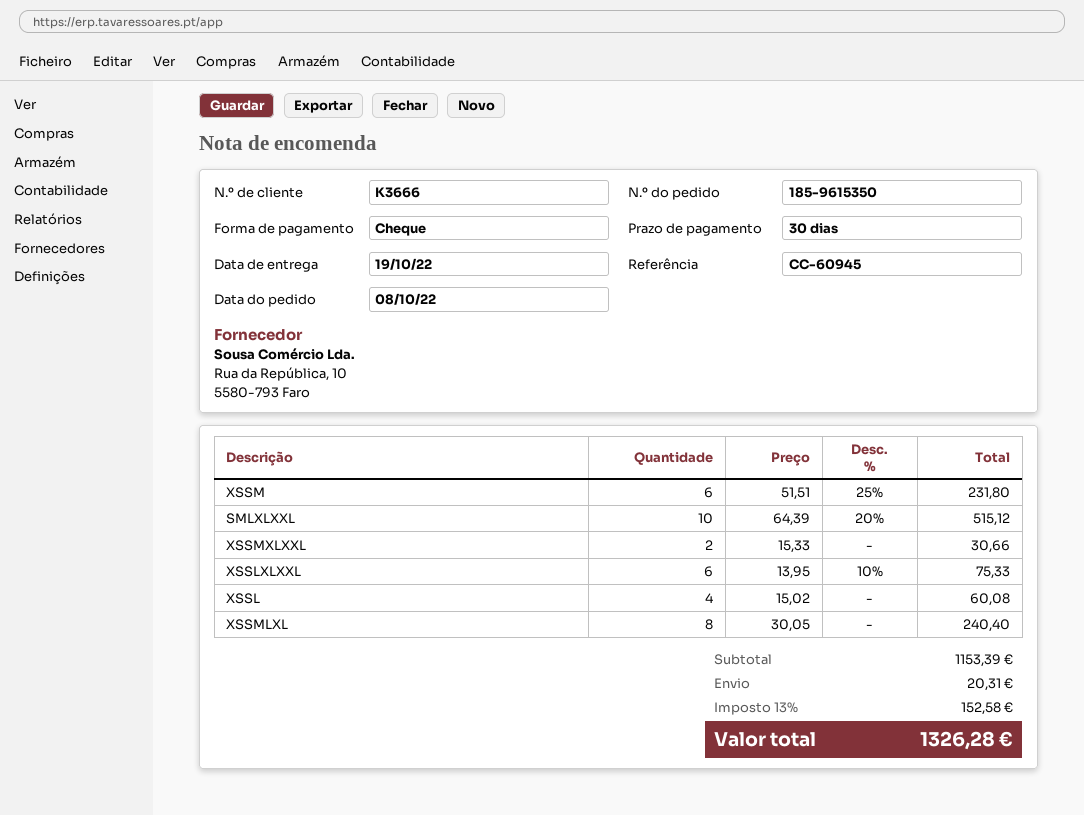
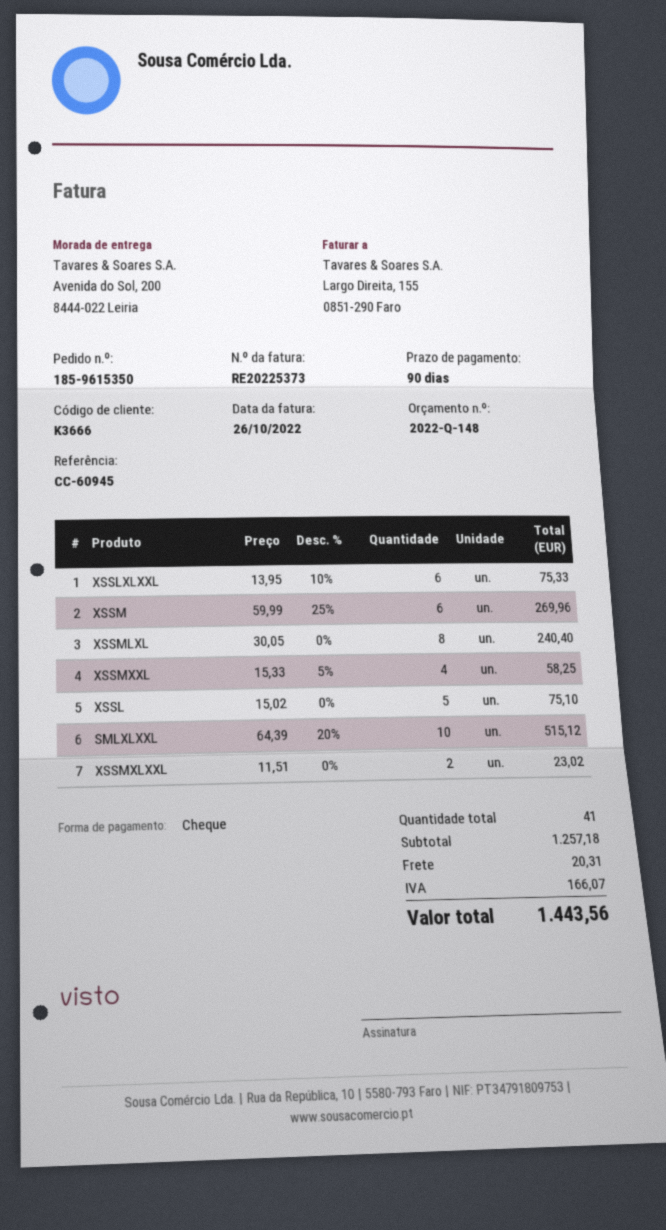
payment terms: 30 days -> 90 days
XSSM: 6 x 51.51 - 25% = 231.80 -> 6 x 59.99 - 25% = 269.96
XSSMXLXXL: 2 x 15.33 = 30.66 -> 2 x 11.51 = 23.02
XSSL: 4 x 15.02 = 60.08 -> 5 x 15.02 = 75.10
XSSMXXL: none -> 4 x 15.33 - 5% = 58.25
subtotal: 1153.39 -> 1257.18
tax: 152.58 -> 166.07
total: 1326.28 -> 1443.56

